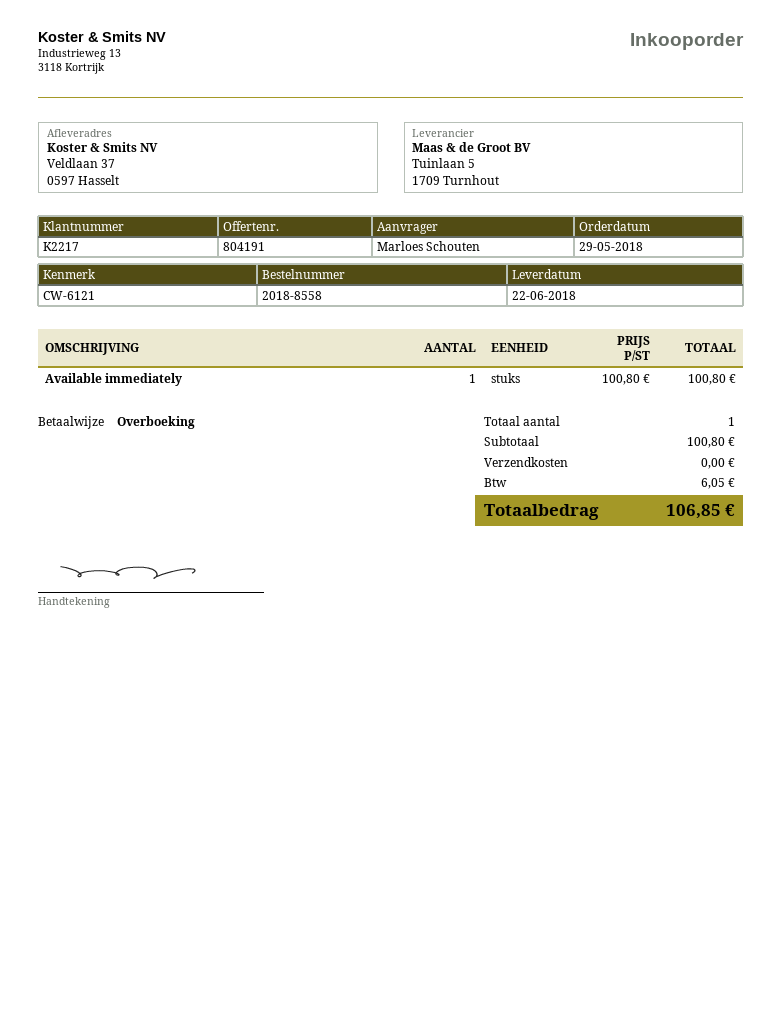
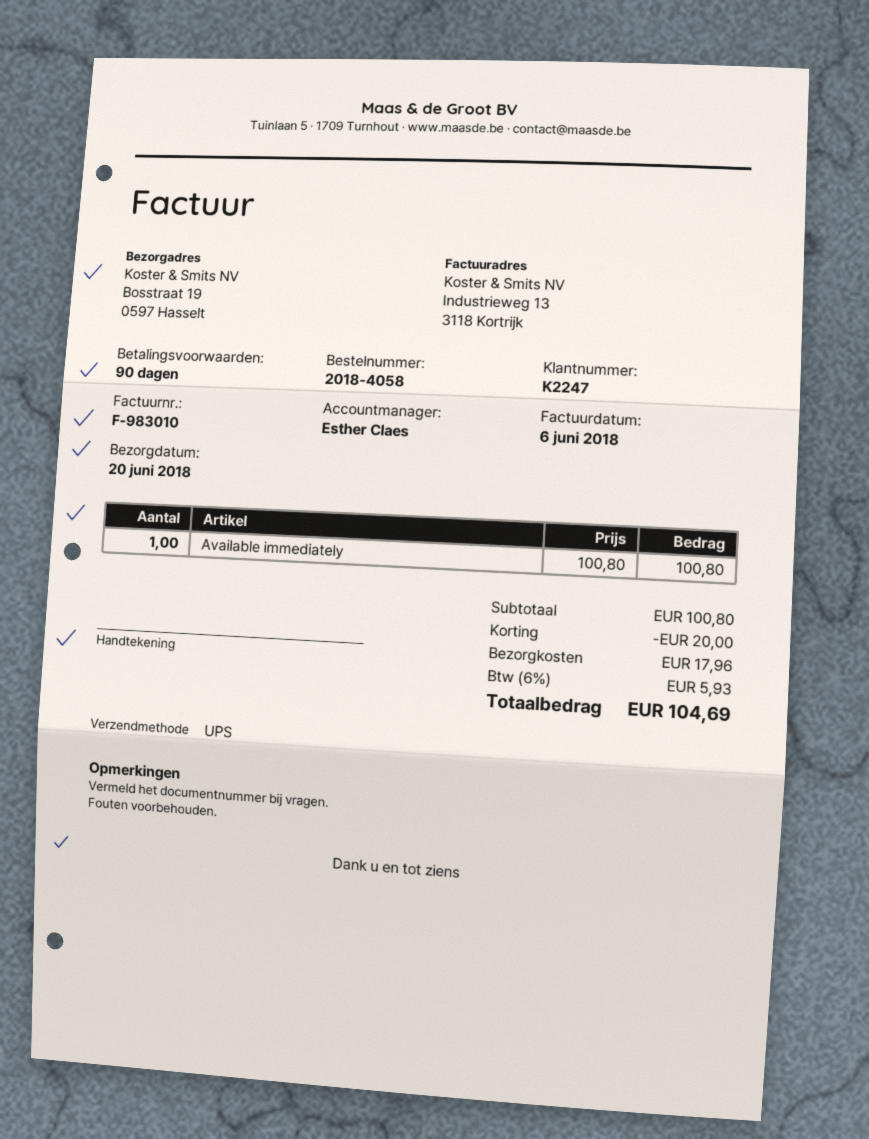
order number: 2018-8558 -> 2018-4058
delivery date: 2018-06-22 -> 2018-06-20
customer number: K2217 -> K2247
ship to: Veldlaan 37, 0597 Hasselt -> Bosstraat 19, 0597 Hasselt
discount: none -> 20.00
shipping: 0.00 -> 17.96
tax: 6.05 -> 5.93
total: 106.85 -> 104.69

